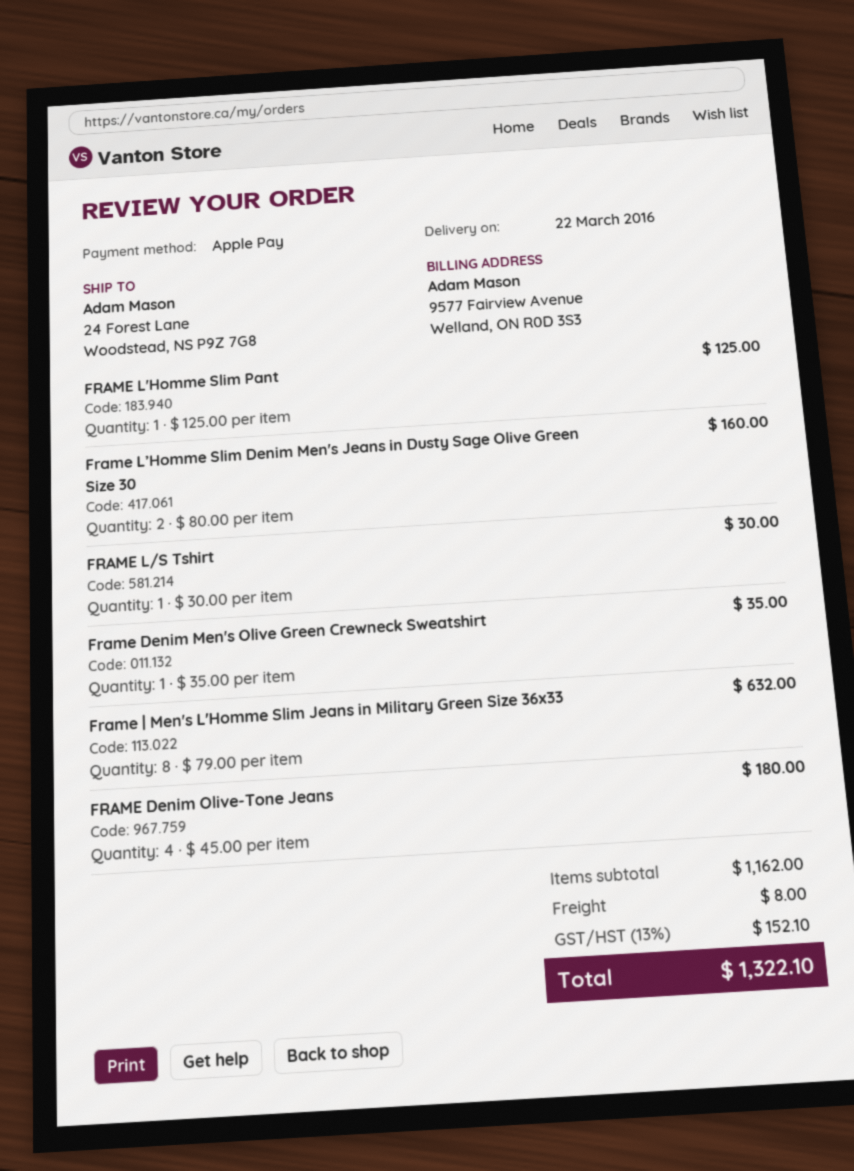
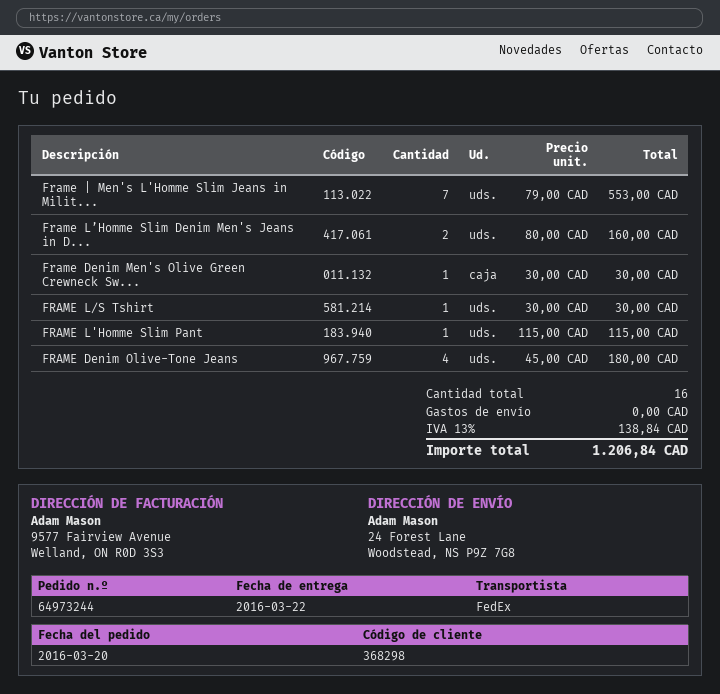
FRAME L'Homme Slim Pant: 1 x 125.00 = 125.00 -> 1 x 115.00 = 115.00
Frame Denim Men's Olive Green Crewneck Sweatshirt: 1 x 35.00 = 35.00 -> 1 x 30.00 = 30.00
Frame | Men's L'Homme Slim Jeans in Military Green Size 36x33: 8 x 79.00 = 632.00 -> 7 x 79.00 = 553.00
shipping: 8.00 -> 0.00
tax: 13% = 152.10 -> 13% = 138.84
total: 1322.10 -> 1206.84

